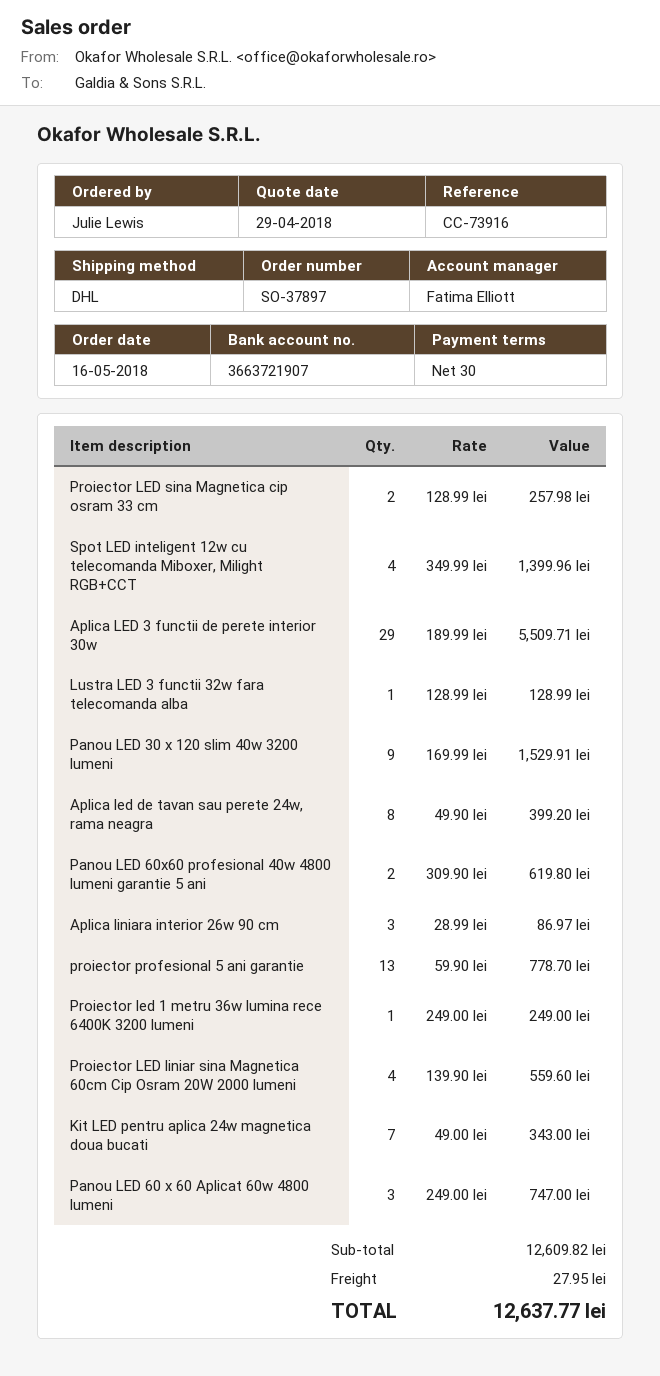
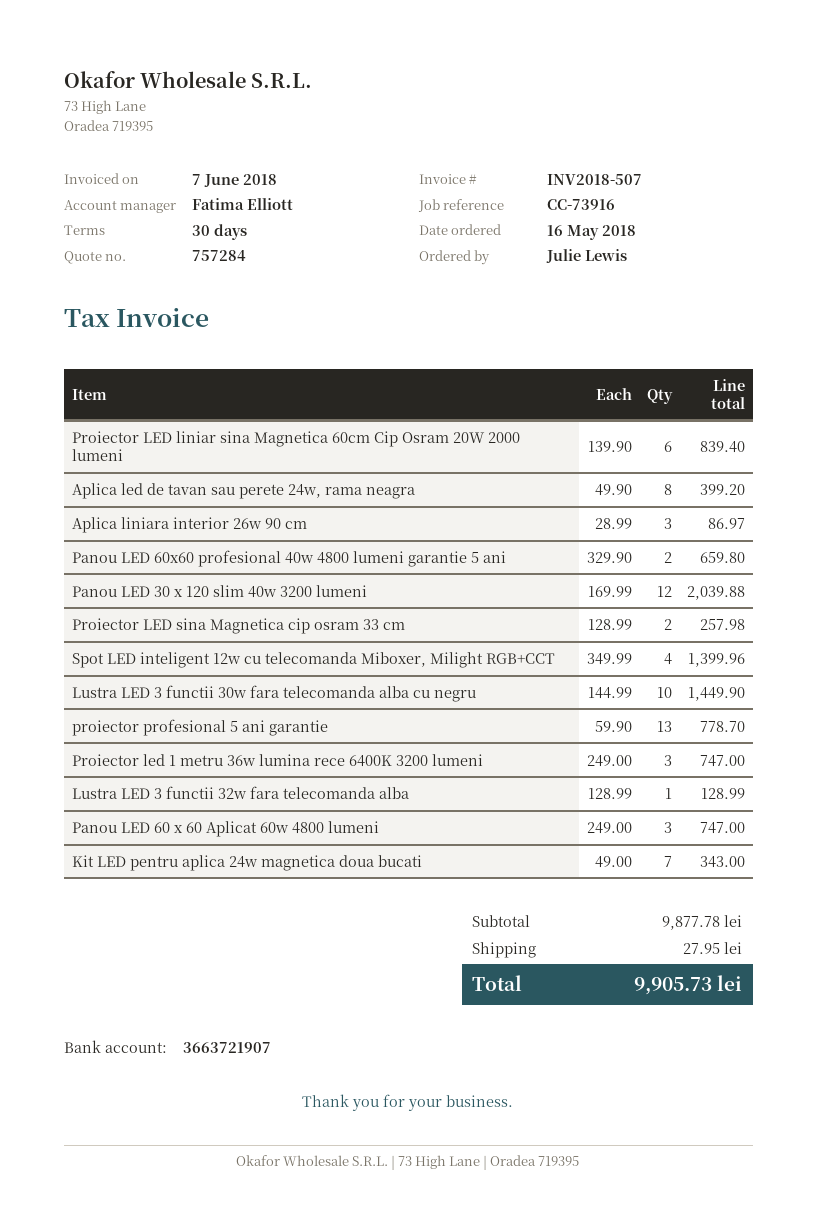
Aplica LED 3 functii de perete interior 30w: 29 x 189.99 = 5509.71 -> none
Panou LED 30 x 120 slim 40w 3200 lumeni: 9 x 169.99 = 1529.91 -> 12 x 169.99 = 2039.88
Panou LED 60x60 profesional 40w 4800 lumeni garantie 5 ani: 2 x 309.90 = 619.80 -> 2 x 329.90 = 659.80
Proiector led 1 metru 36w lumina rece 6400K 3200 lumeni: 1 x 249.00 = 249.00 -> 3 x 249.00 = 747.00
Proiector LED liniar sina Magnetica 60cm Cip Osram 20W 2000 lumeni: 4 x 139.90 = 559.60 -> 6 x 139.90 = 839.40
Lustra LED 3 functii 30w fara telecomanda alba cu negru: none -> 10 x 144.99 = 1449.90
subtotal: 12609.82 -> 9877.78
total: 12637.77 -> 9905.73

